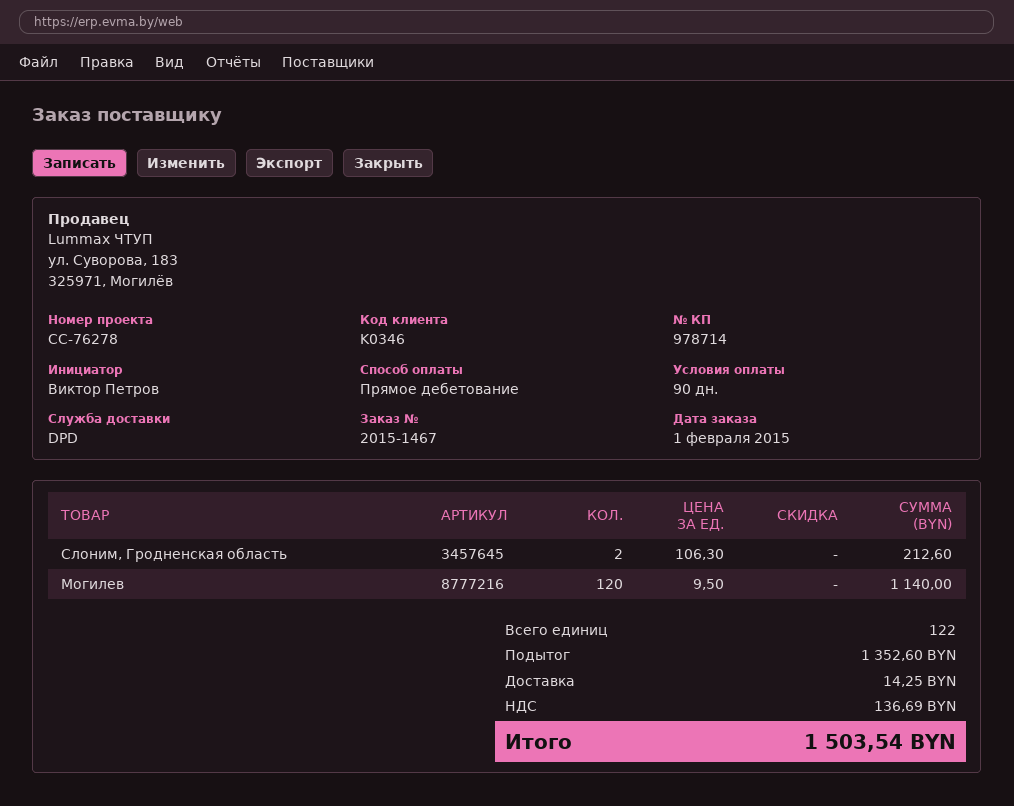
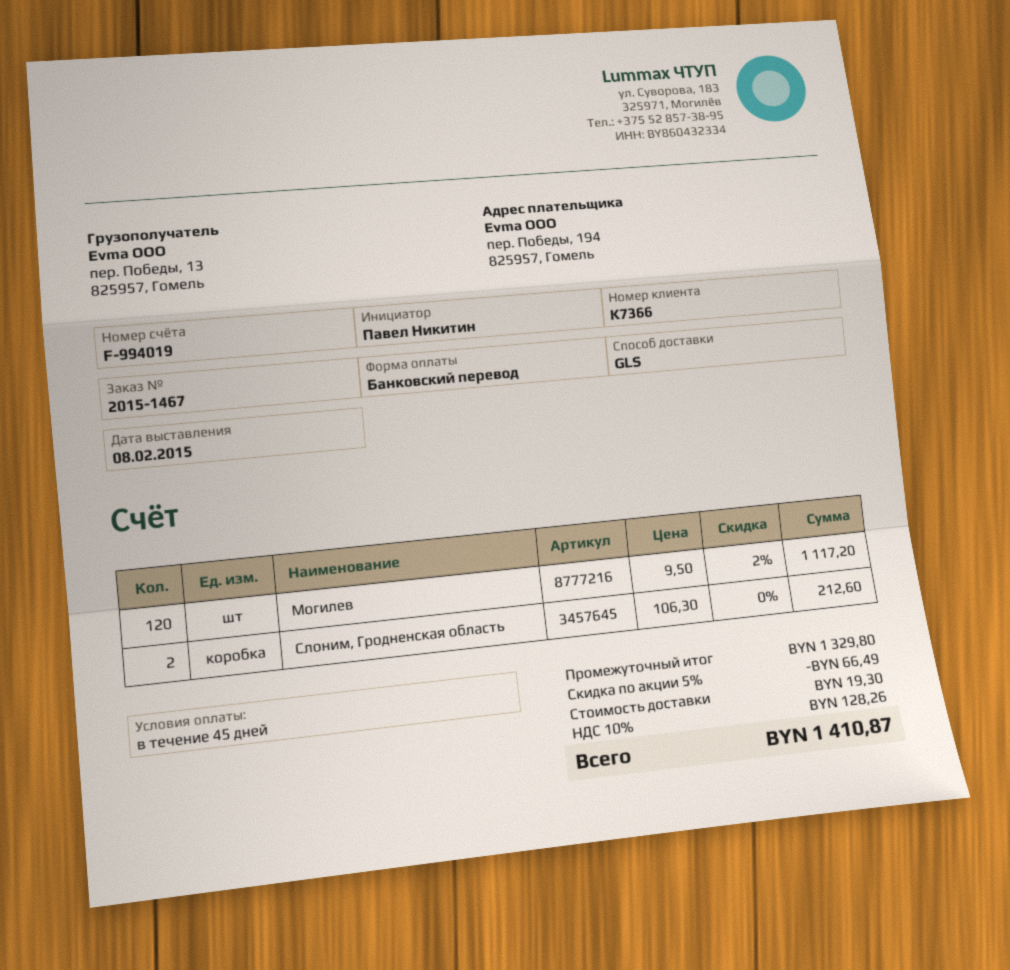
payment terms: 90 days -> 45 days
customer number: K0346 -> K7366
ordered by: Виктор Петров -> Павел Никитин
payment method: direct debit -> bank transfer
shipping method: DPD -> GLS
Могилев: 120 x 9.50 = 1140.00 -> 120 x 9.50 - 2% = 1117.20
subtotal: 1352.60 -> 1329.80
discount: none -> 5% = 66.49
shipping: 14.25 -> 19.30
tax: 136.69 -> 128.26
total: 1503.54 -> 1410.87

